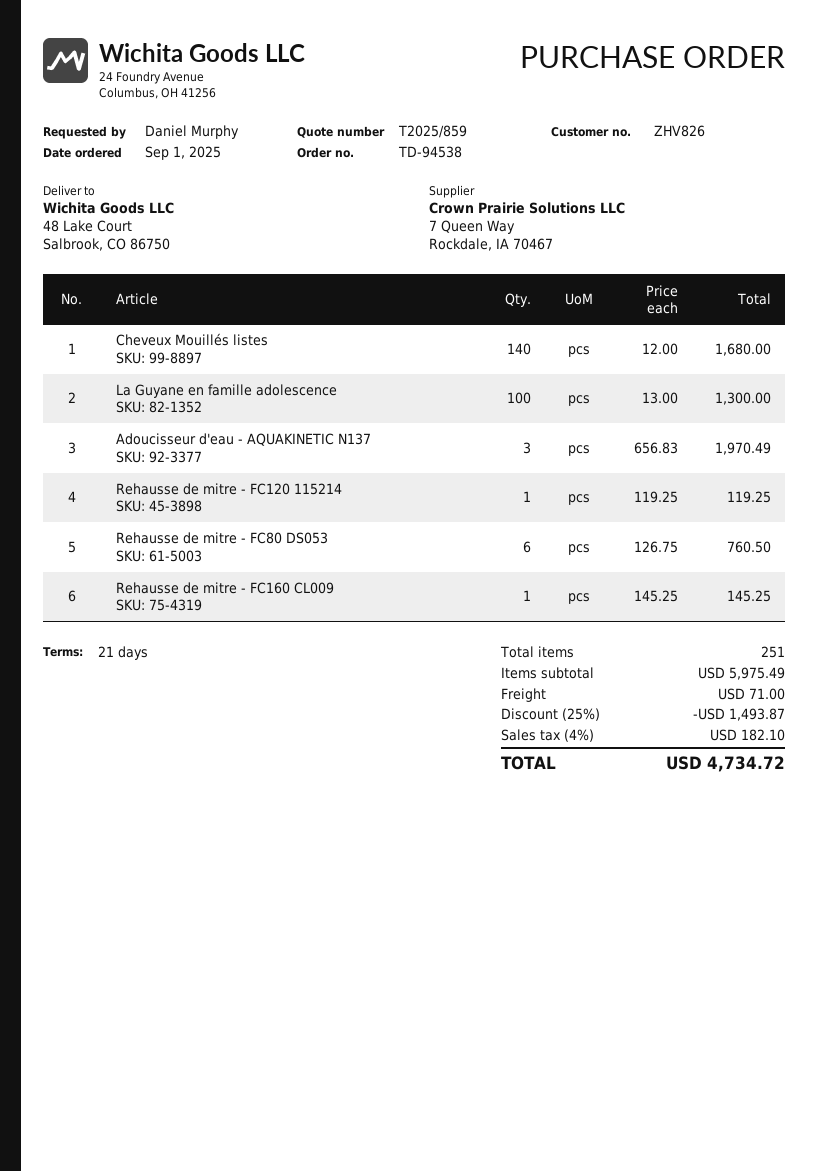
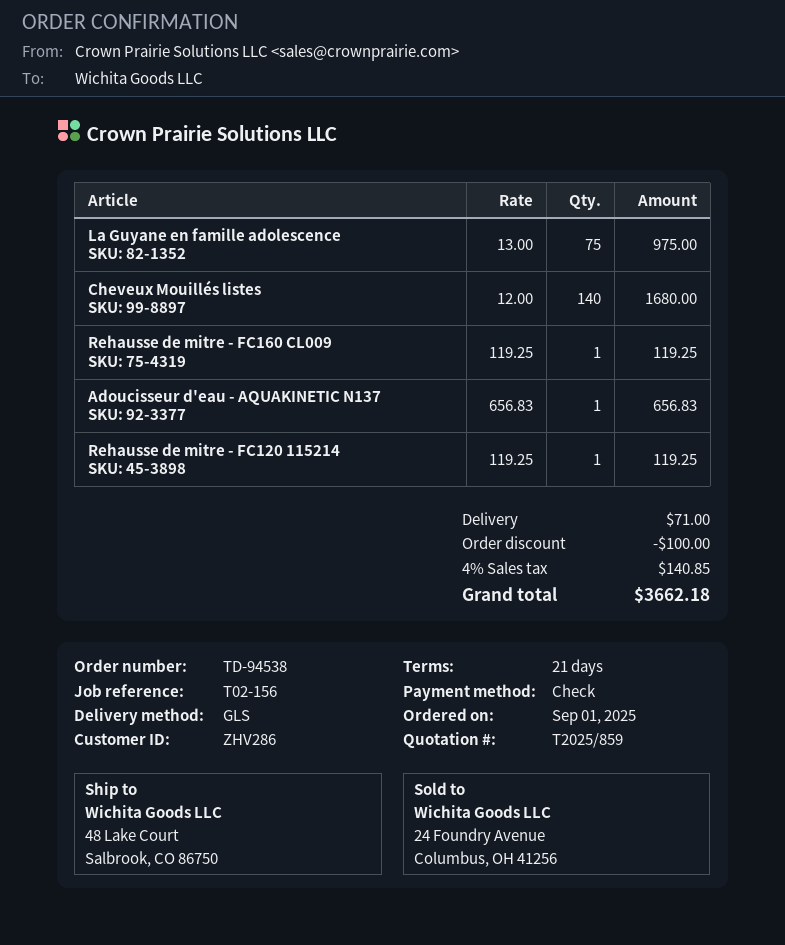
customer number: ZHV826 -> ZHV286
La Guyane en famille adolescence: 100 x 13.00 = 1300.00 -> 75 x 13.00 = 975.00
Adoucisseur d'eau - AQUAKINETIC N137: 3 x 656.83 = 1970.49 -> 1 x 656.83 = 656.83
Rehausse de mitre - FC80 DS053: 6 x 126.75 = 760.50 -> none
Rehausse de mitre - FC160 CL009: 1 x 145.25 = 145.25 -> 1 x 119.25 = 119.25
discount: 1493.87 -> 100.00
tax: 4% = 182.10 -> 4% = 140.85
total: 4734.72 -> 3662.18

